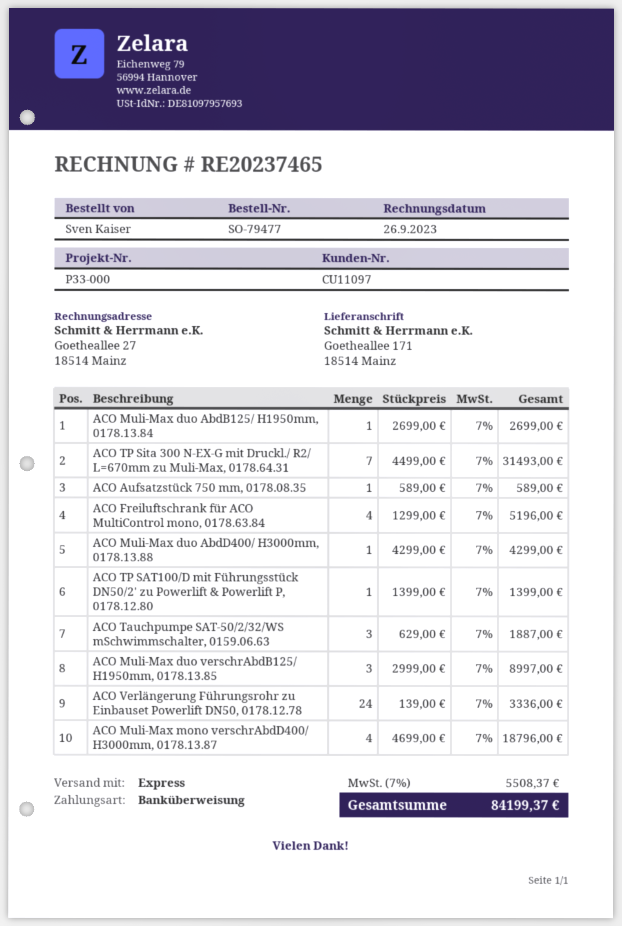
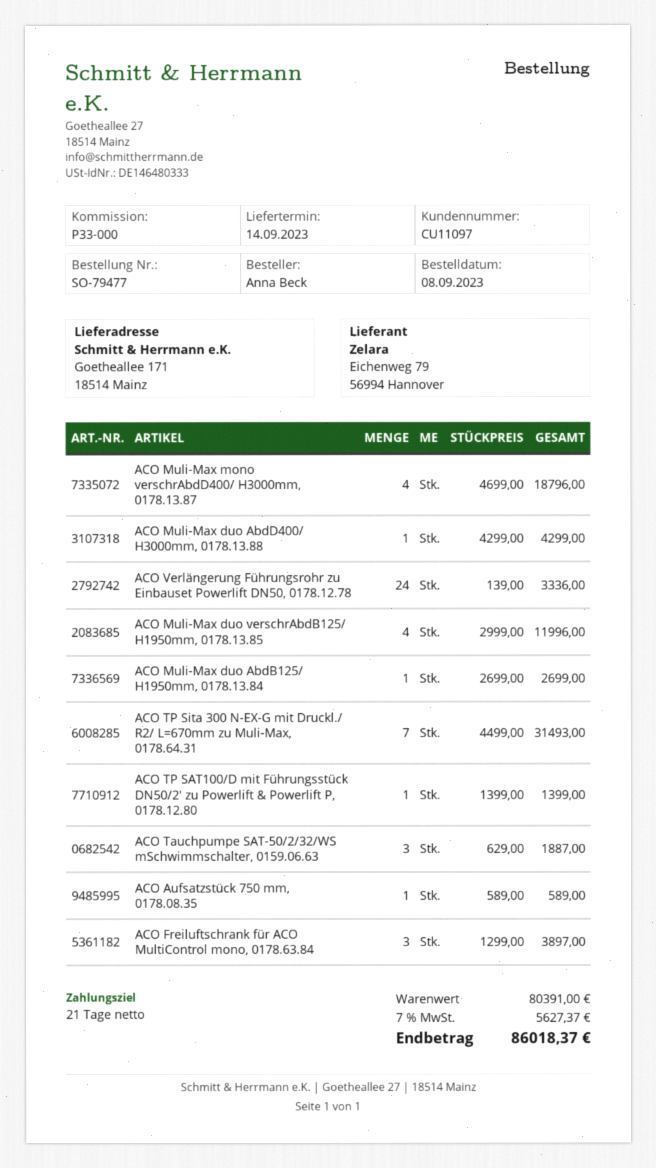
ordered by: Sven Kaiser -> Anna Beck
ACO Freiluftschrank für ACO MultiControl mono, 0178.63.84: 4 x 1299.00 = 5196.00 -> 3 x 1299.00 = 3897.00
ACO Muli-Max duo verschrAbdB125/ H1950mm, 0178.13.85: 3 x 2999.00 = 8997.00 -> 4 x 2999.00 = 11996.00
tax: 7% = 5508.37 -> 7% = 5627.37
total: 84199.37 -> 86018.37

